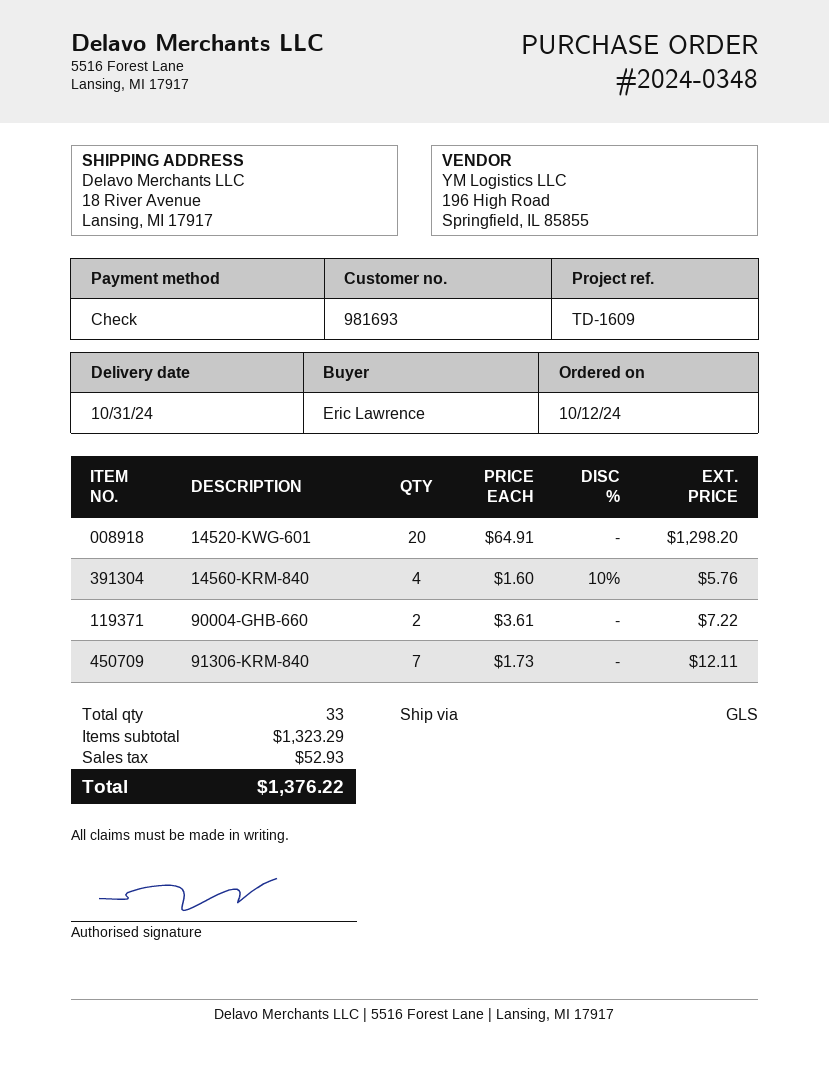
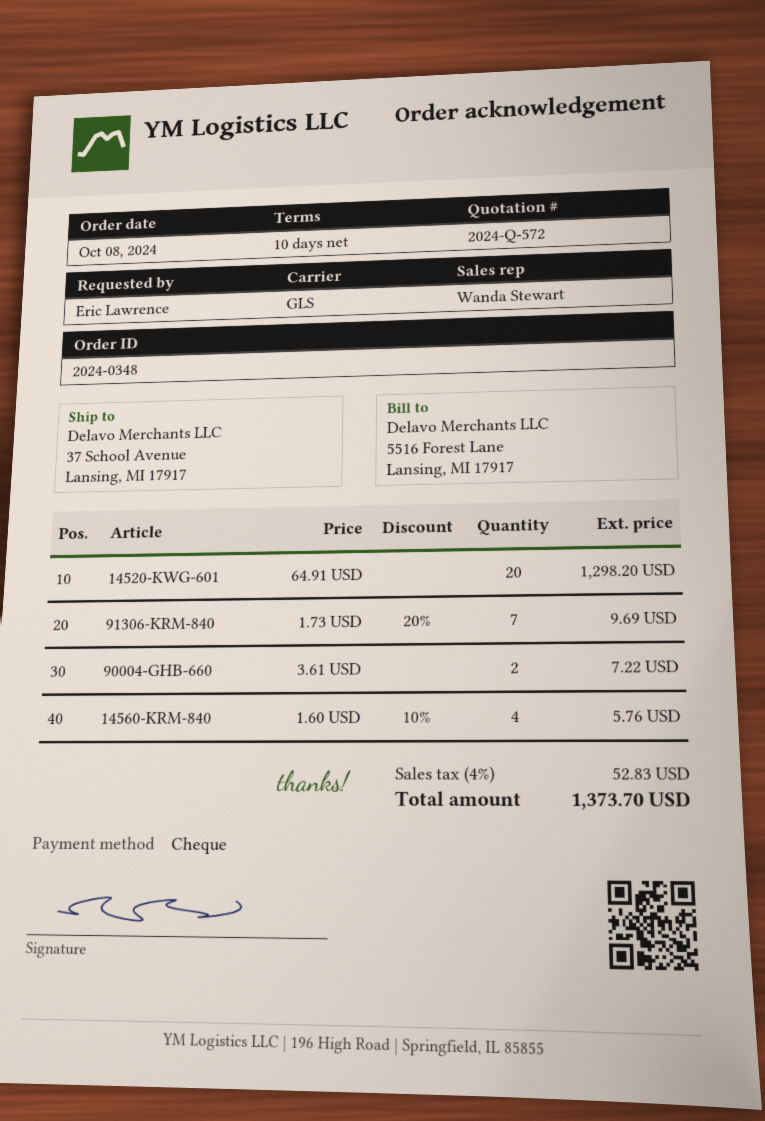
order date: 2024-10-12 -> 2024-10-08
ship to: 18 River Avenue, Lansing, MI 17917 -> 37 School Avenue, Lansing, MI 17917
91306-KRM-840: 7 x 1.73 = 12.11 -> 7 x 1.73 - 20% = 9.69
tax: 52.93 -> 52.83
total: 1376.22 -> 1373.70

